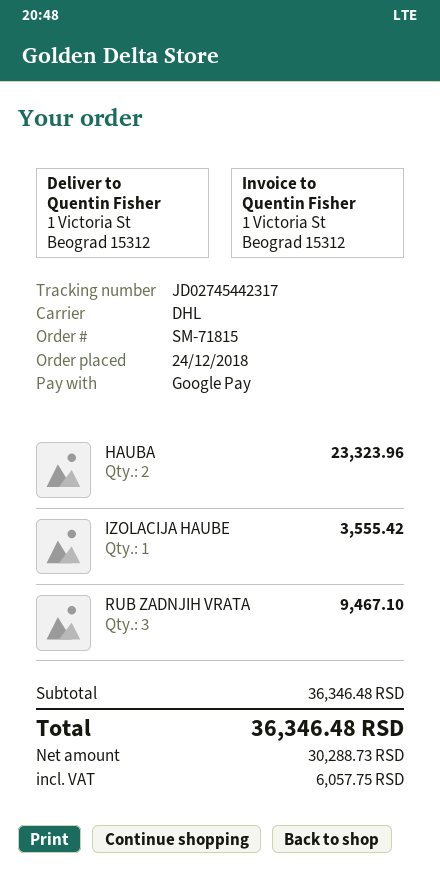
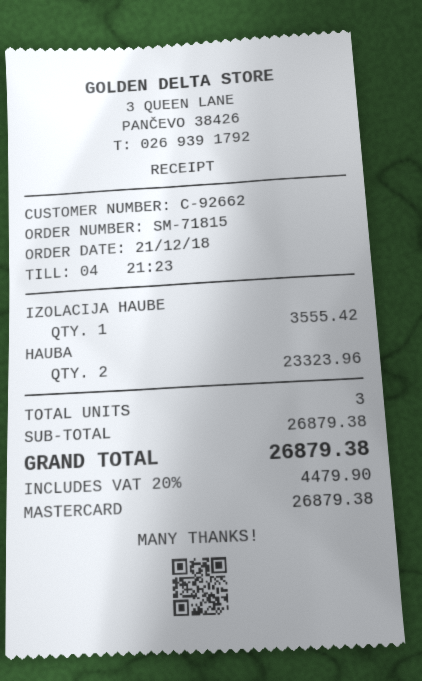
order date: 2018-12-24 -> 2018-12-21
payment method: Google Pay -> Mastercard
RUB ZADNJIH VRATA: 3 for 9467.10 -> none
subtotal: 36346.48 -> 26879.38
tax: 6057.75 -> 4479.90
total: 36346.48 -> 26879.38

